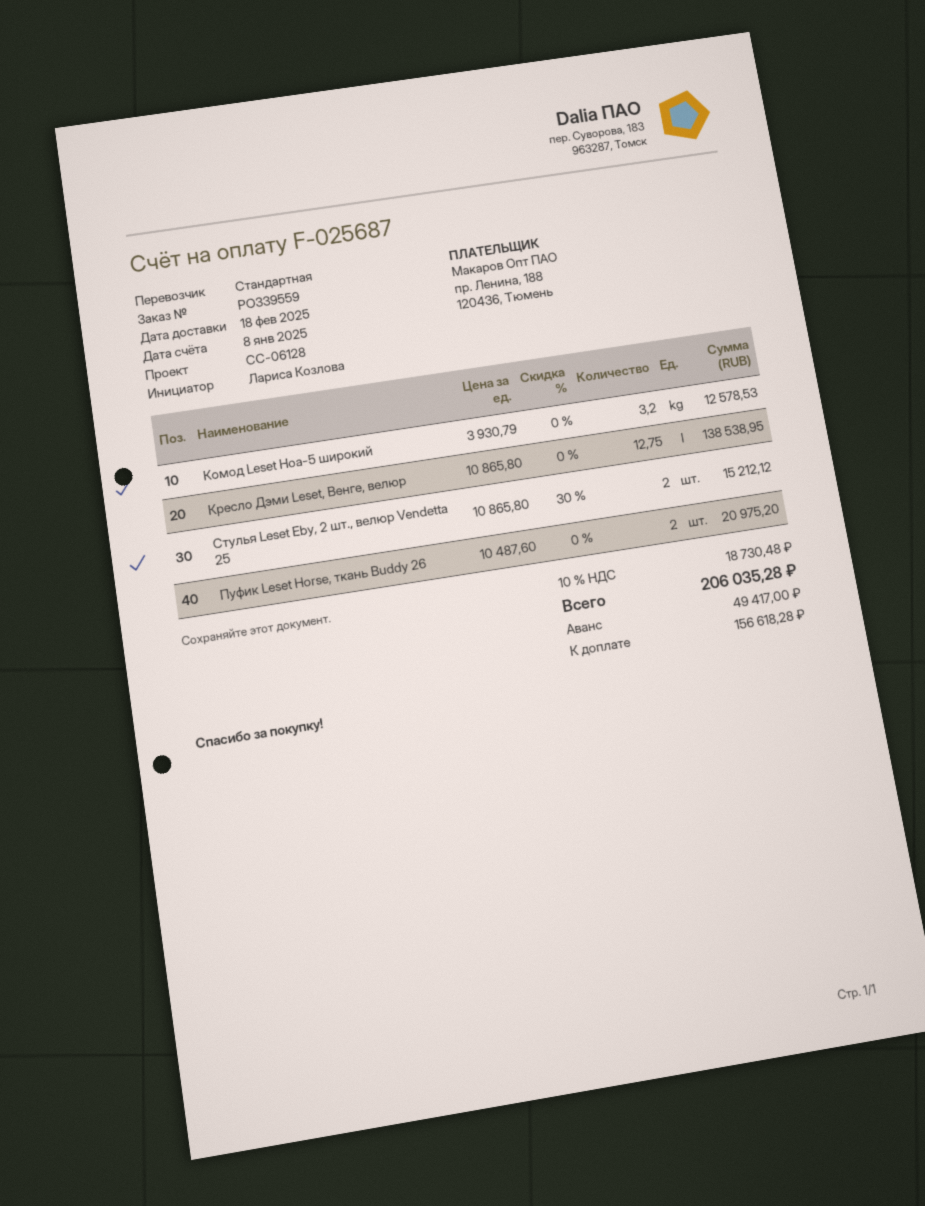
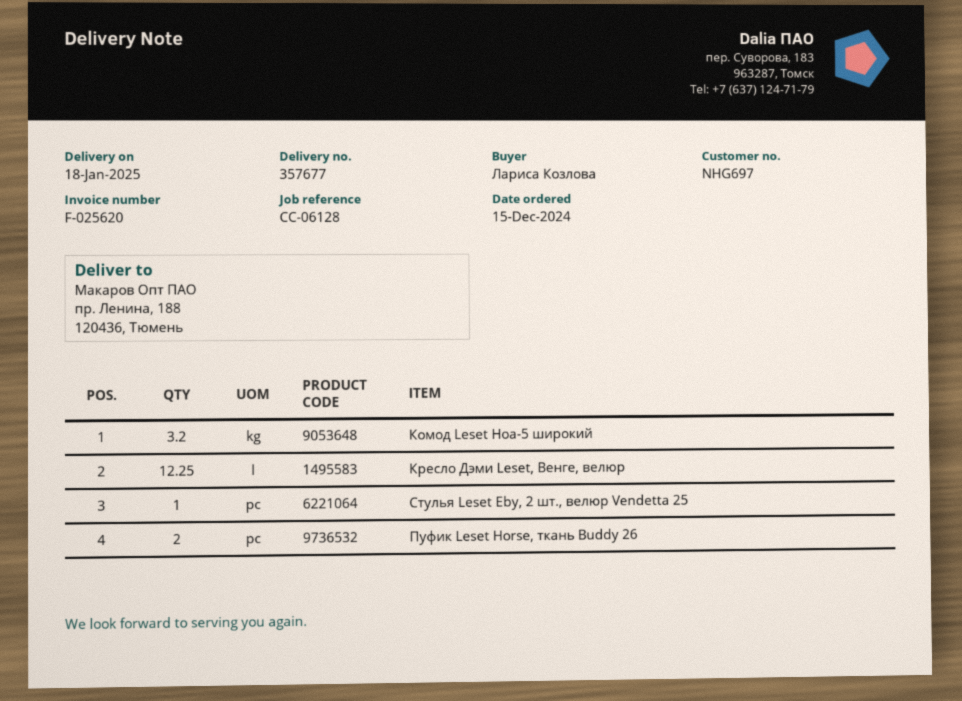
delivery date: 2025-02-18 -> 2025-01-18
invoice number: F-025687 -> F-025620
Кресло Дэми Leset, Венге, велюр: 12.75 -> 12.25
Стулья Leset Eby, 2 шт., велюр Vendetta 25: 2 -> 1

